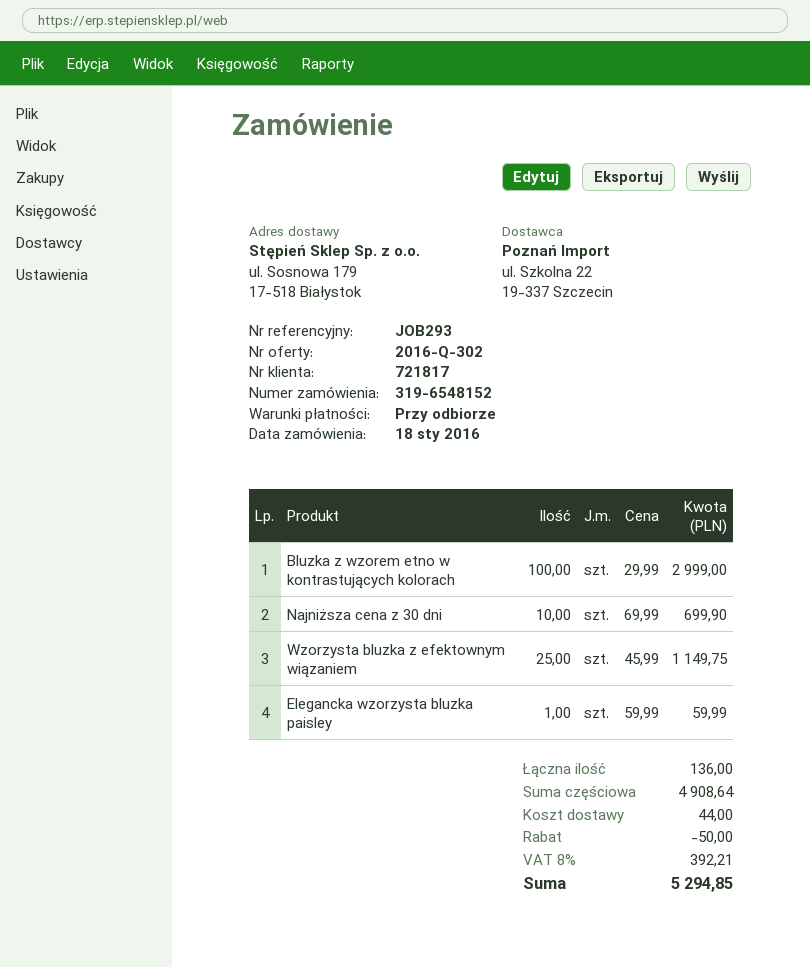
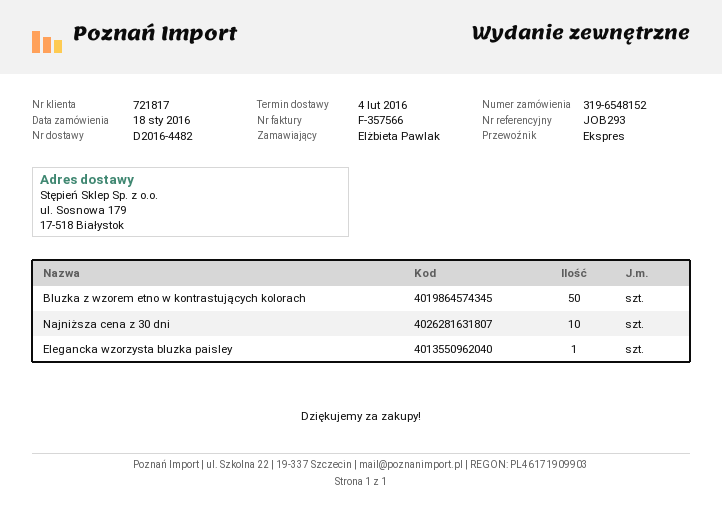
Bluzka z wzorem etno w kontrastujących kolorach: 100 -> 50
Wzorzysta bluzka z efektownym wiązaniem: 25 -> none

